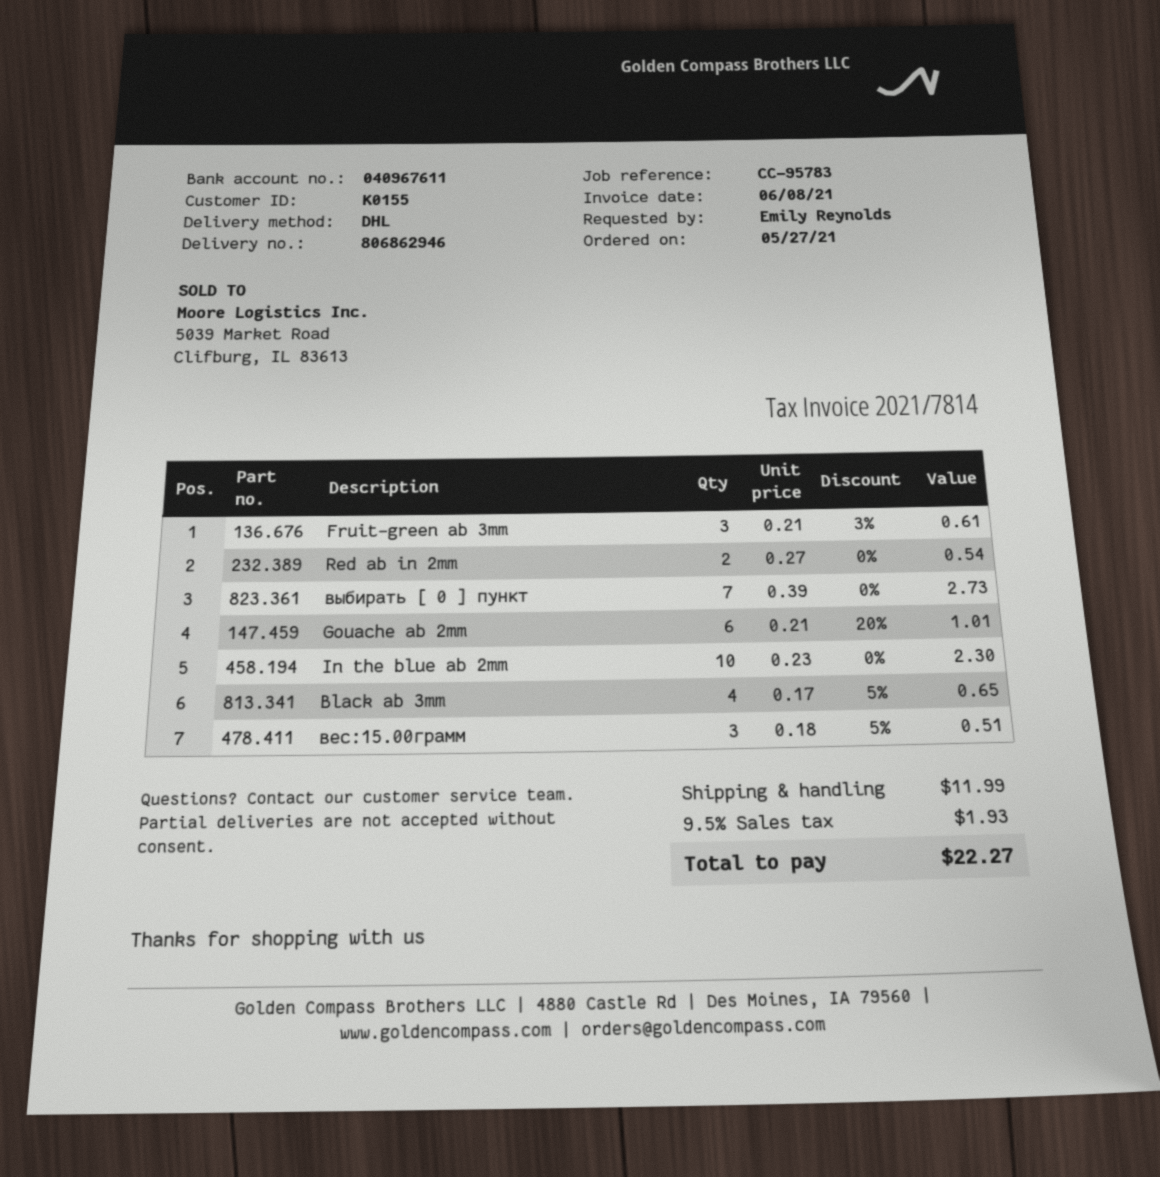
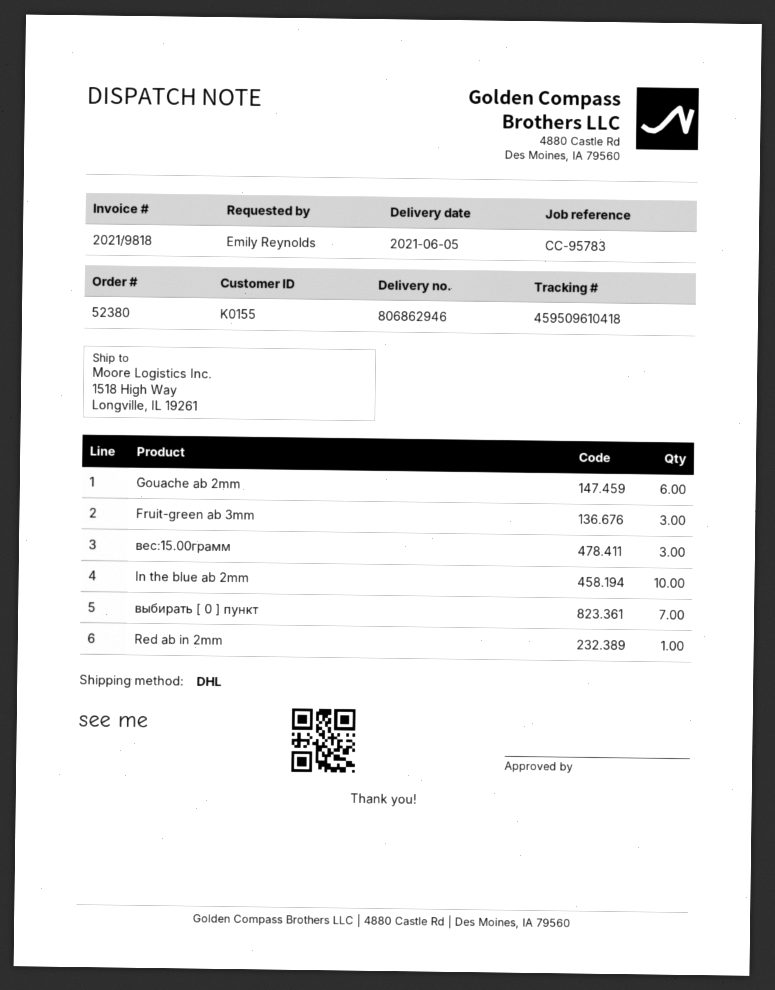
invoice number: 2021/7814 -> 2021/9818
Red ab in 2mm: 2 -> 1
Black ab 3mm: 4 -> none

